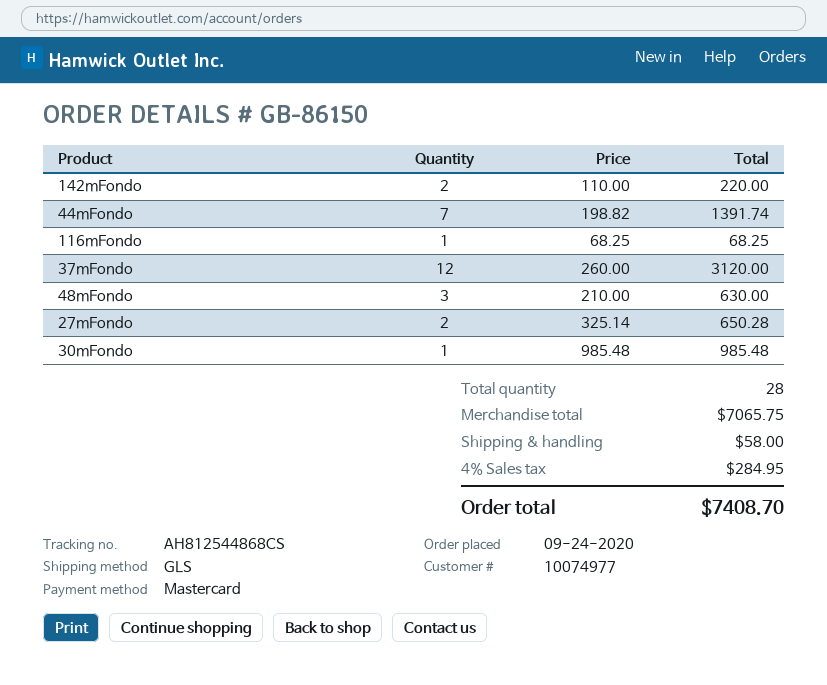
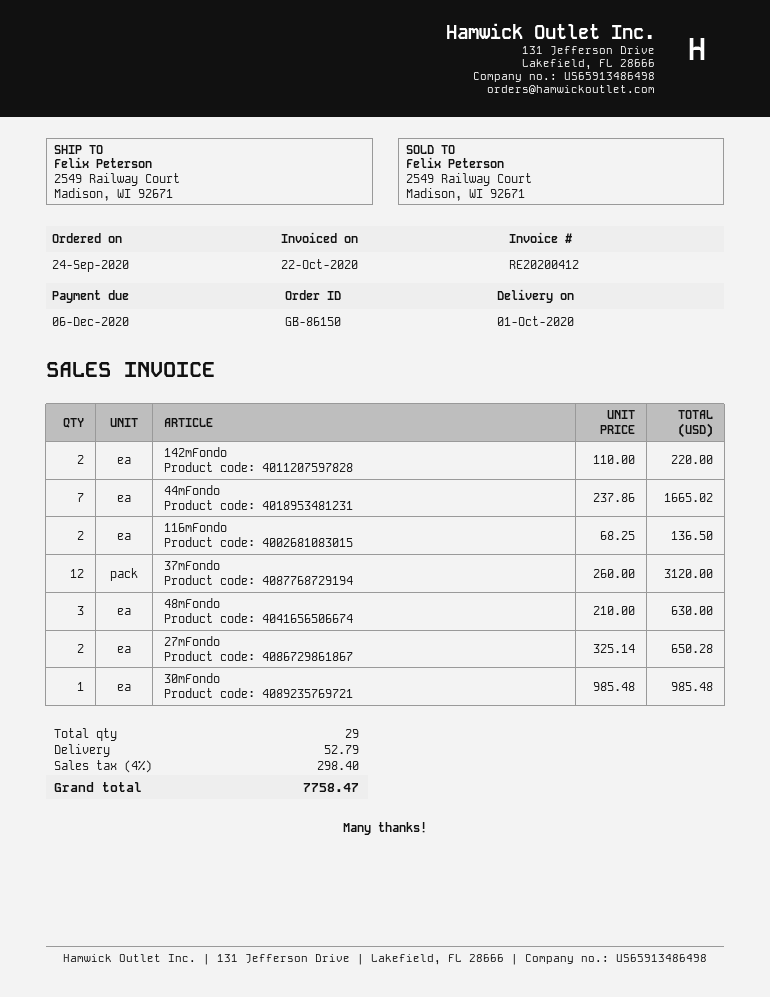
44mFondo: 7 x 198.82 = 1391.74 -> 7 x 237.86 = 1665.02
116mFondo: 1 x 68.25 = 68.25 -> 2 x 68.25 = 136.50
total quantity: 28 -> 29
shipping: 58.00 -> 52.79
tax: 4% = 284.95 -> 4% = 298.40
total: 7408.70 -> 7758.47

